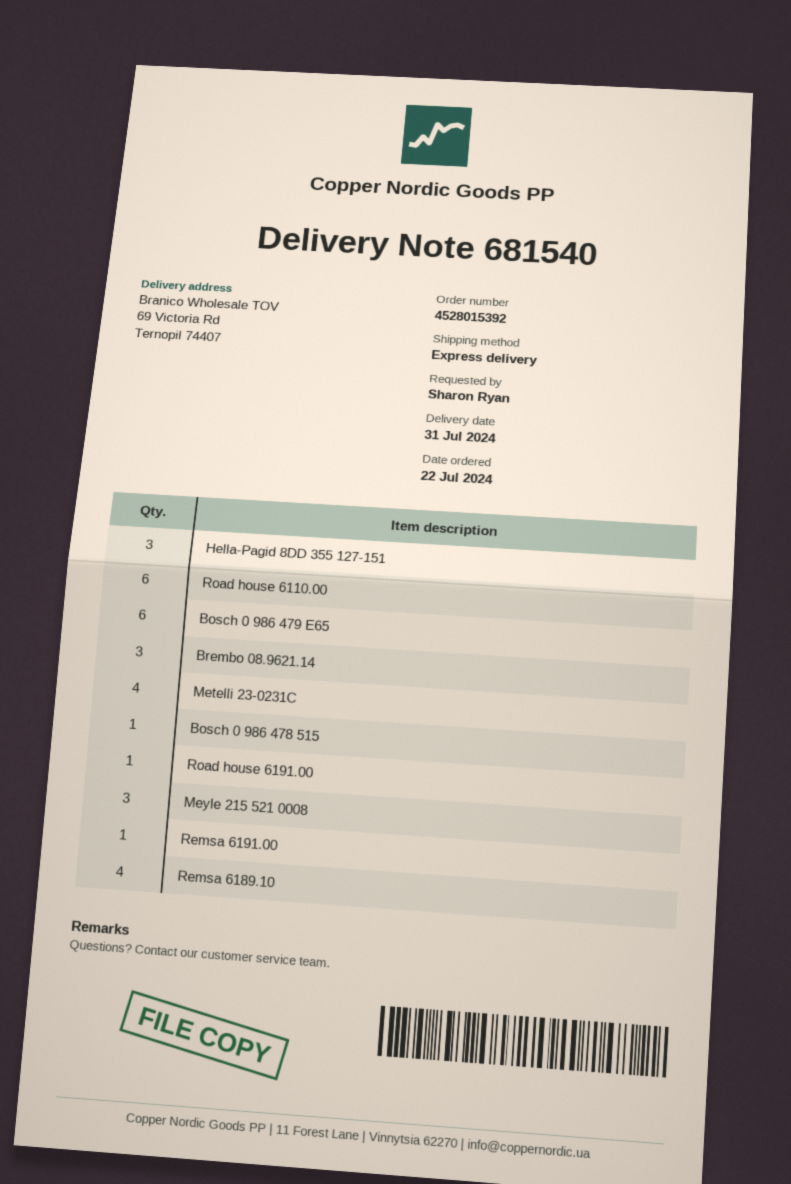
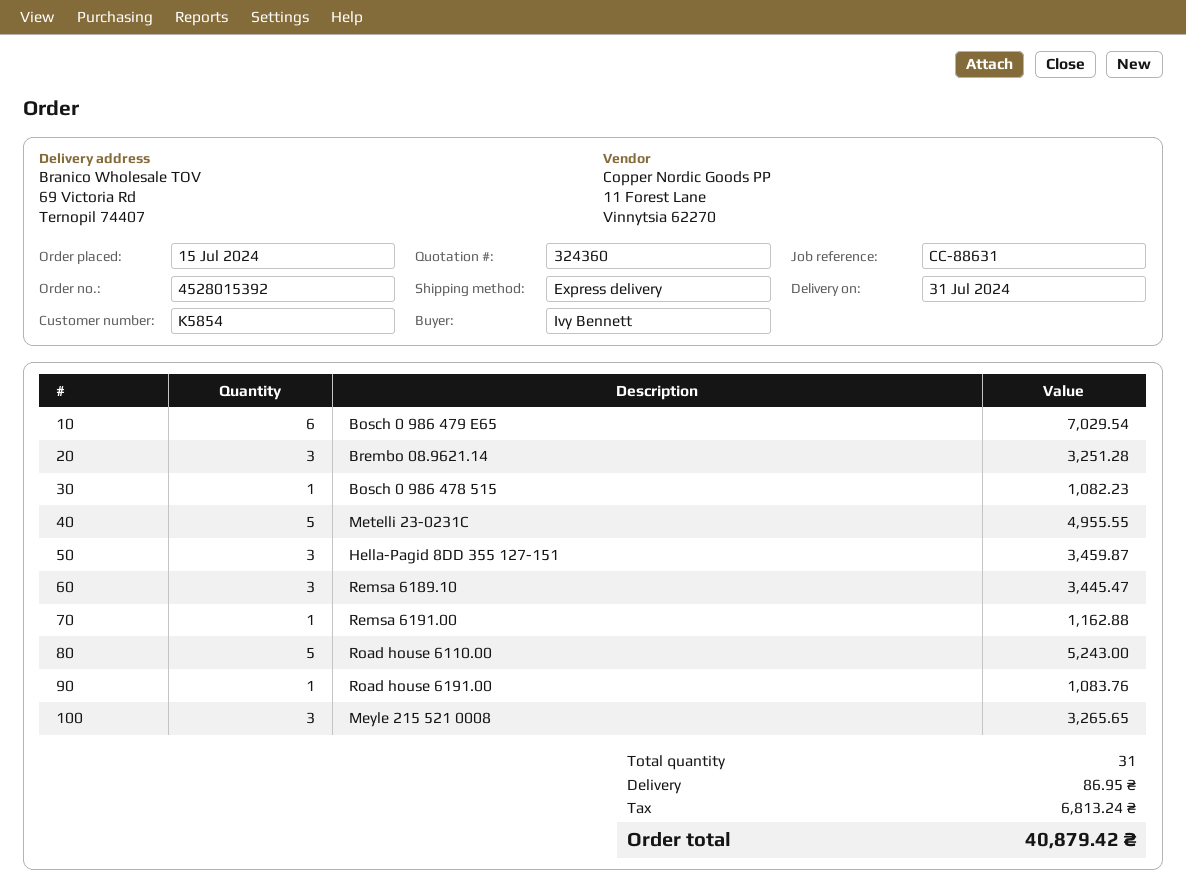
order date: 2024-07-22 -> 2024-07-15
ordered by: Sharon Ryan -> Ivy Bennett
Road house 6110.00: 6 -> 5
Metelli 23-0231C: 4 -> 5
Remsa 6189.10: 4 -> 3

